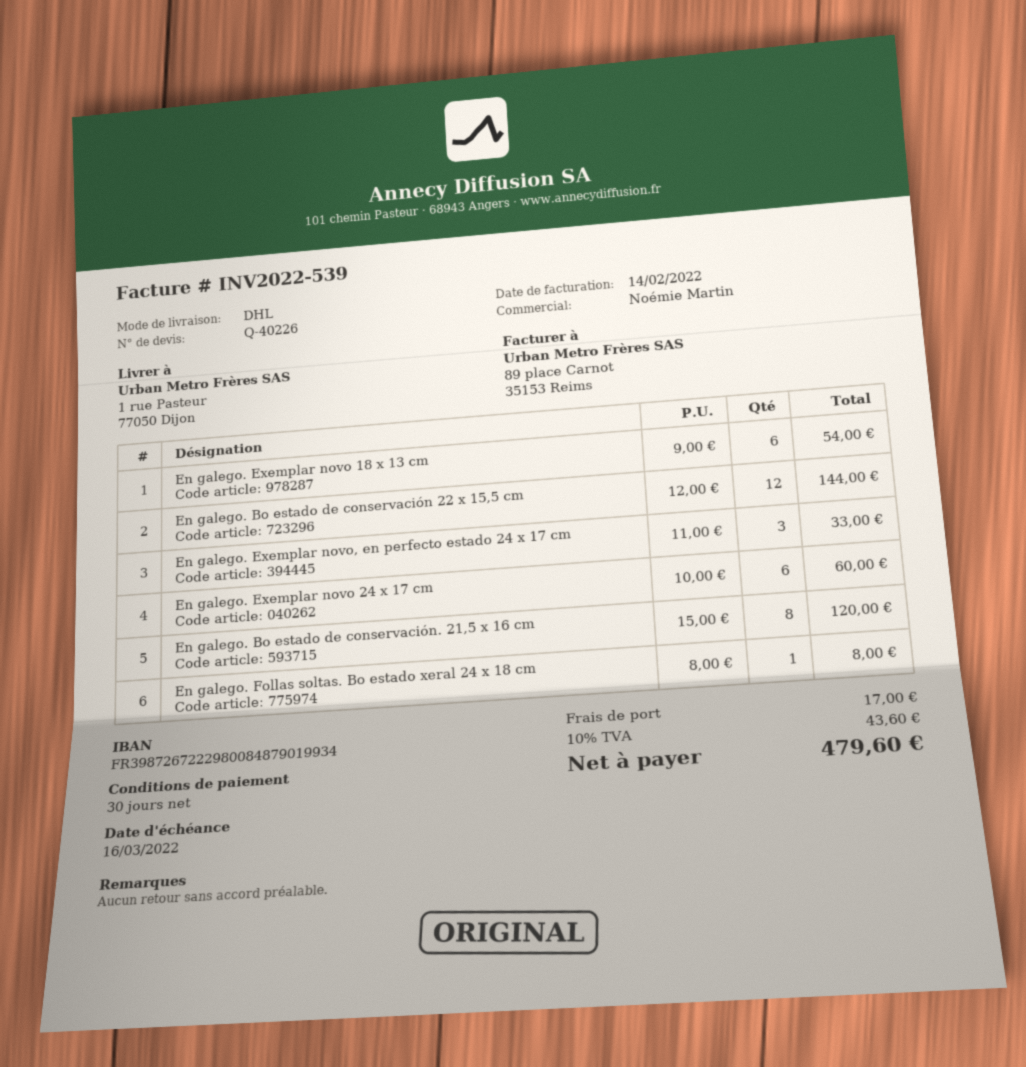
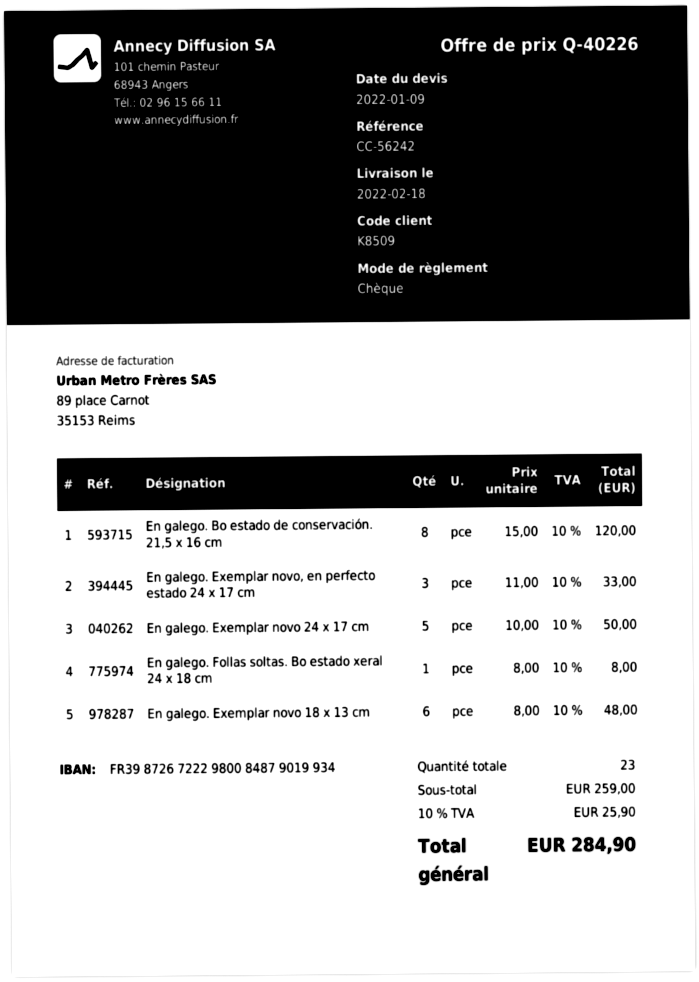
En galego. Exemplar novo 18 x 13 cm: 6 x 9.00 = 54.00 -> 6 x 8.00 = 48.00
En galego. Bo estado de conservación 22 x 15,5 cm: 12 x 12.00 = 144.00 -> none
En galego. Exemplar novo 24 x 17 cm: 6 x 10.00 = 60.00 -> 5 x 10.00 = 50.00
shipping: 17.00 -> none
tax: 10% = 43.60 -> 10% = 25.90
total: 479.60 -> 284.90

